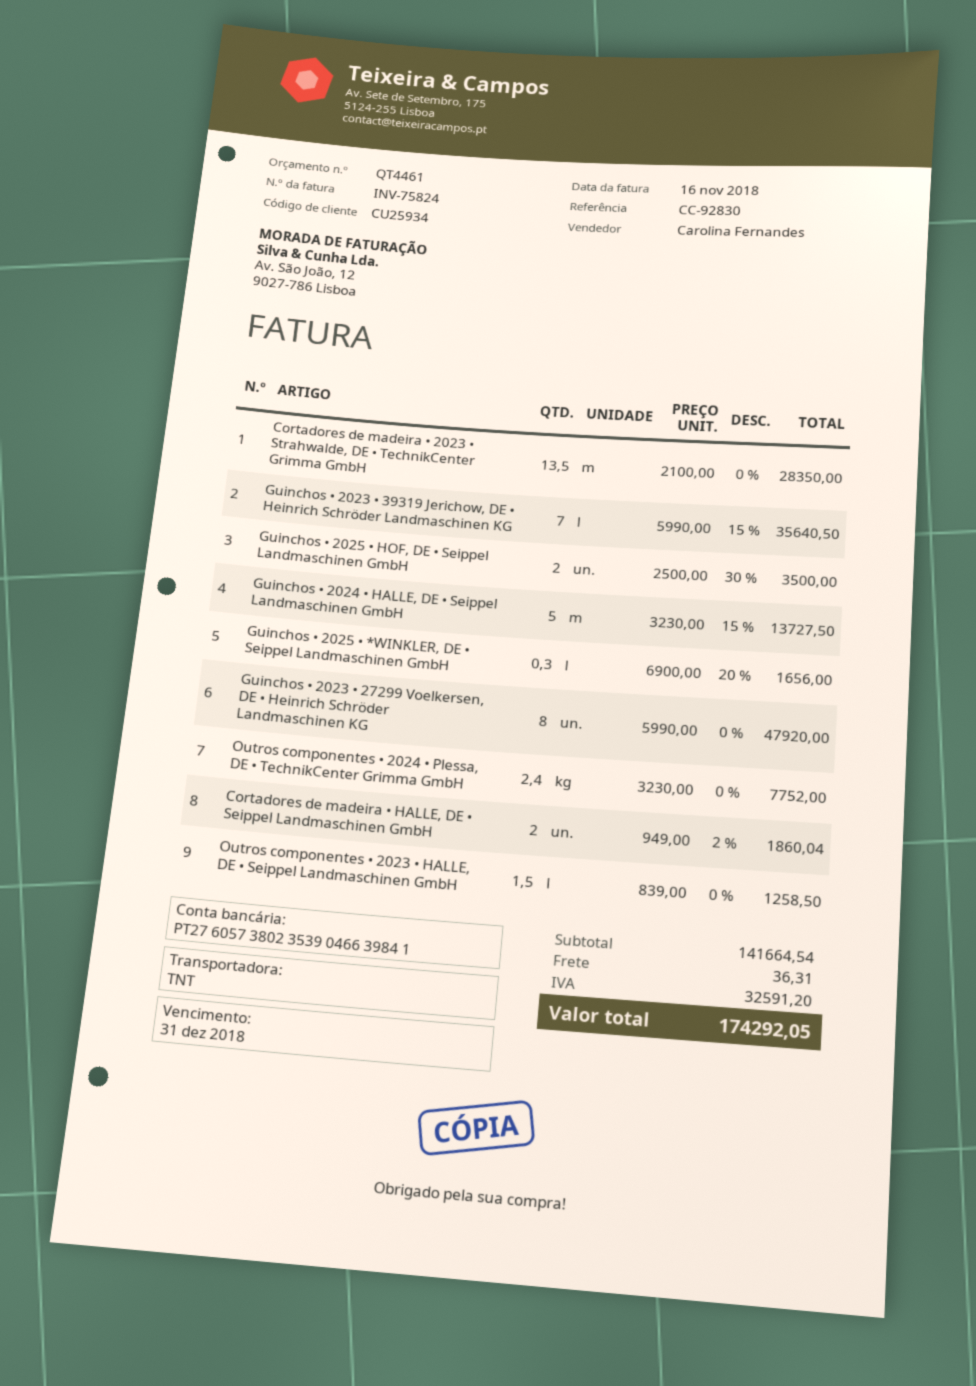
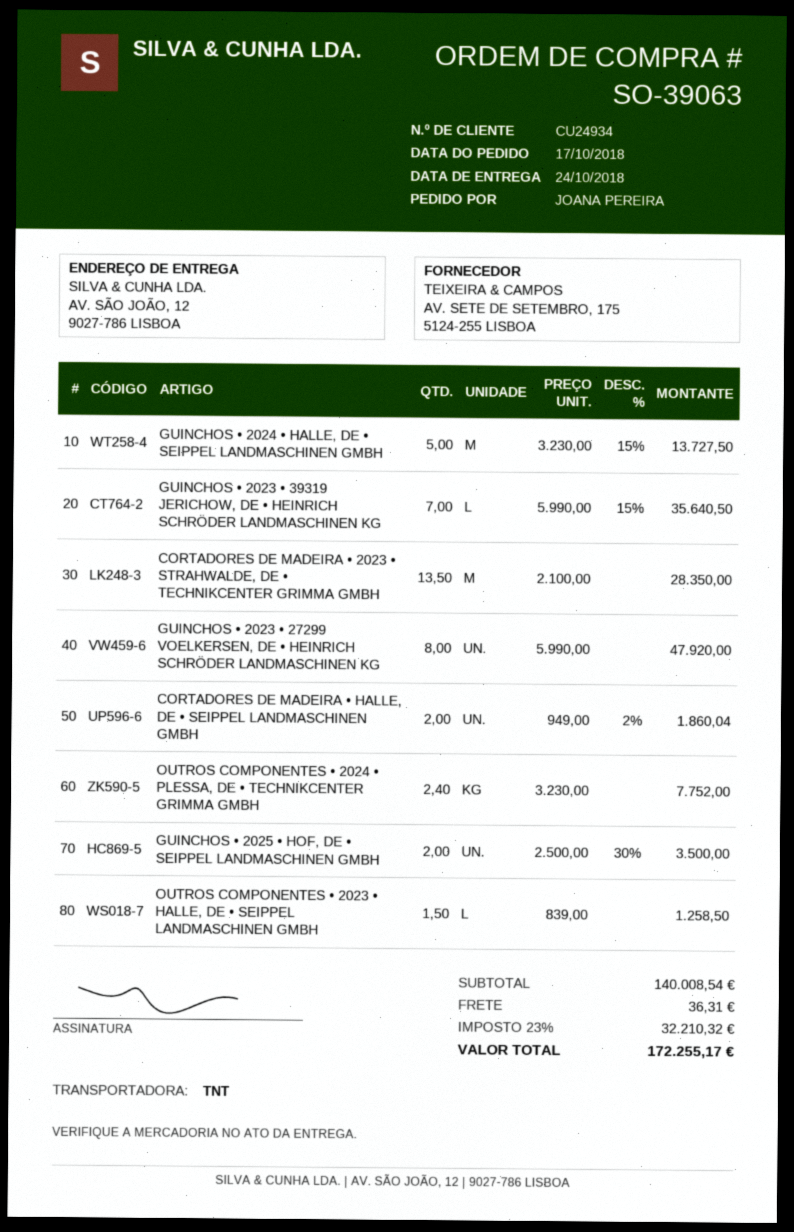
customer number: CU25934 -> CU24934
Guinchos • 2025 • *WINKLER, DE • Seippel Landmaschinen GmbH: 0.3 x 6900.00 - 20% = 1656.00 -> none
subtotal: 141664.54 -> 140008.54
tax: 32591.20 -> 32210.32
total: 174292.05 -> 172255.17

